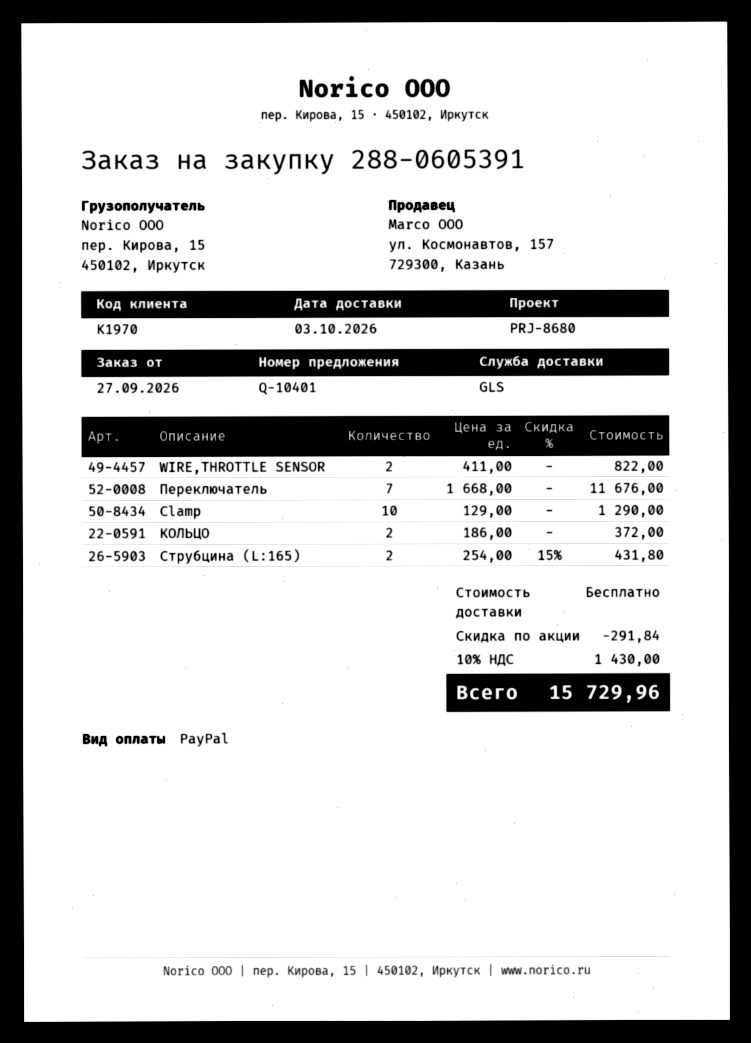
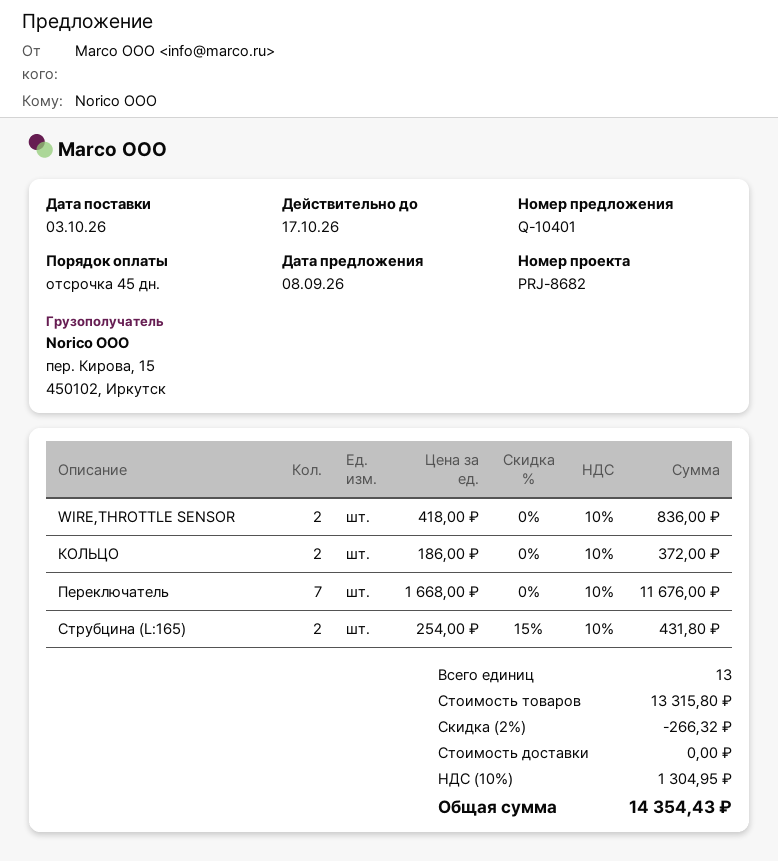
reference: PRJ-8680 -> PRJ-8682
WIRE,THROTTLE SENSOR: 2 x 411.00 = 822.00 -> 2 x 418.00 = 836.00
Clamp: 10 x 129.00 = 1290.00 -> none
discount: 291.84 -> 266.32
tax: 10% = 1430.00 -> 10% = 1304.95
total: 15729.96 -> 14354.43

